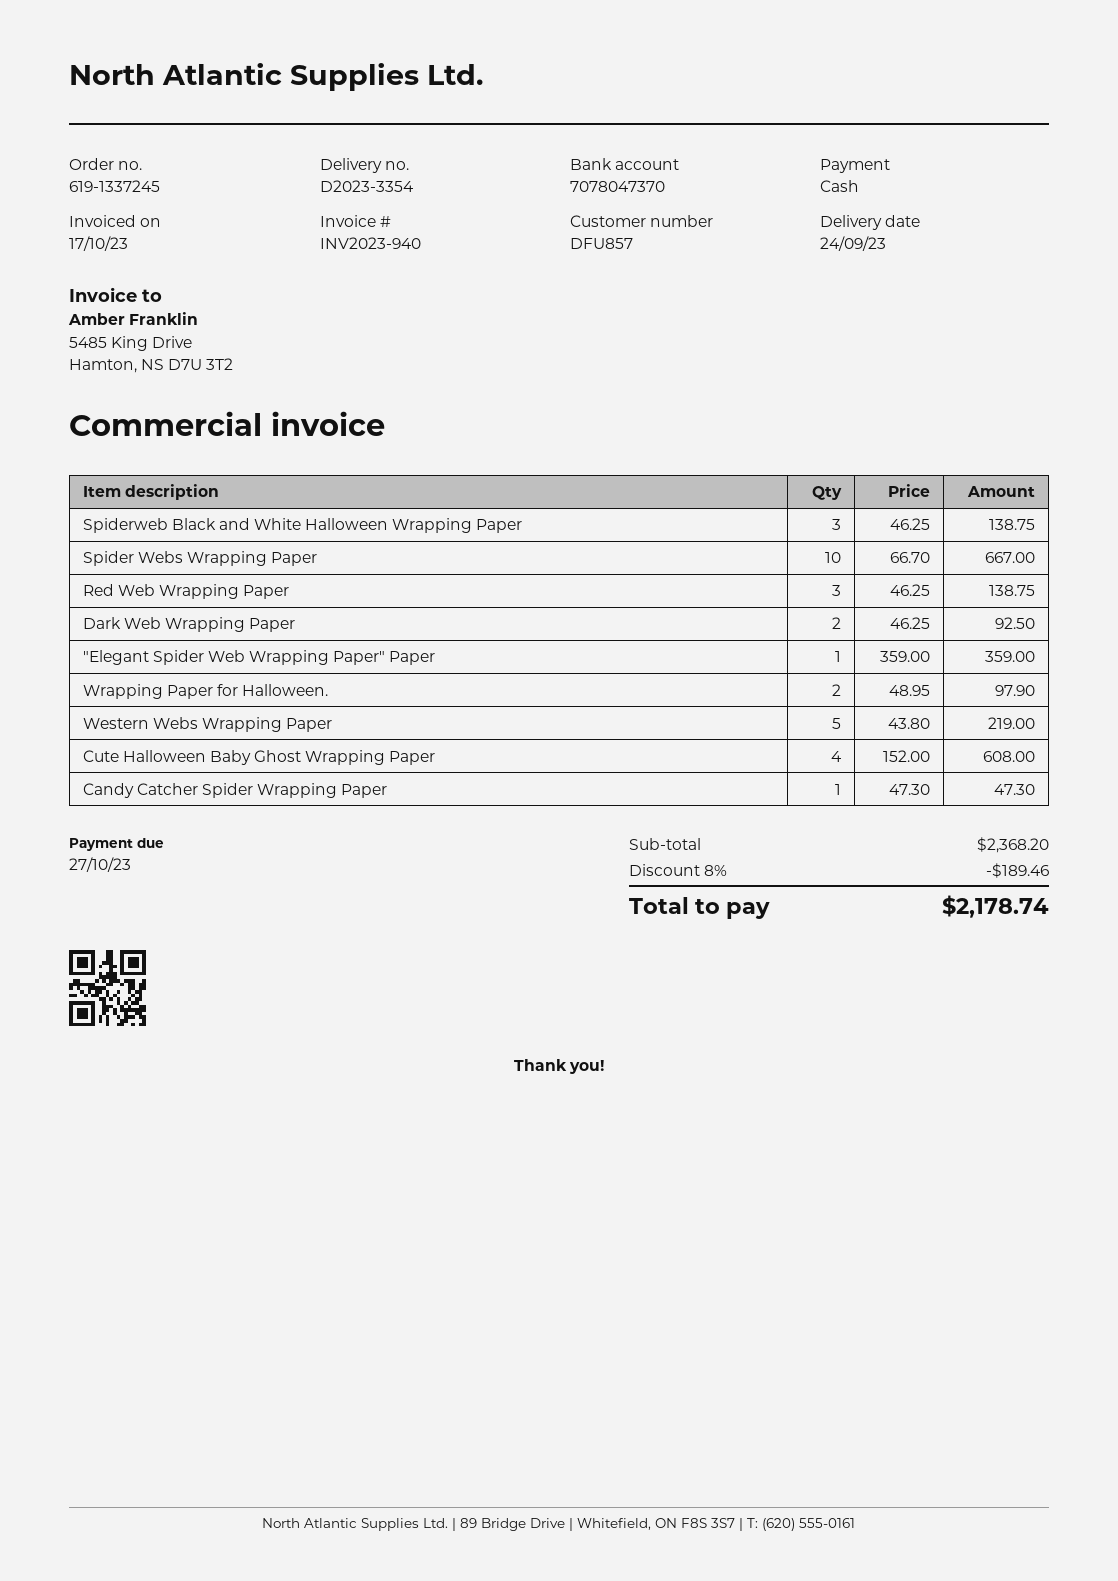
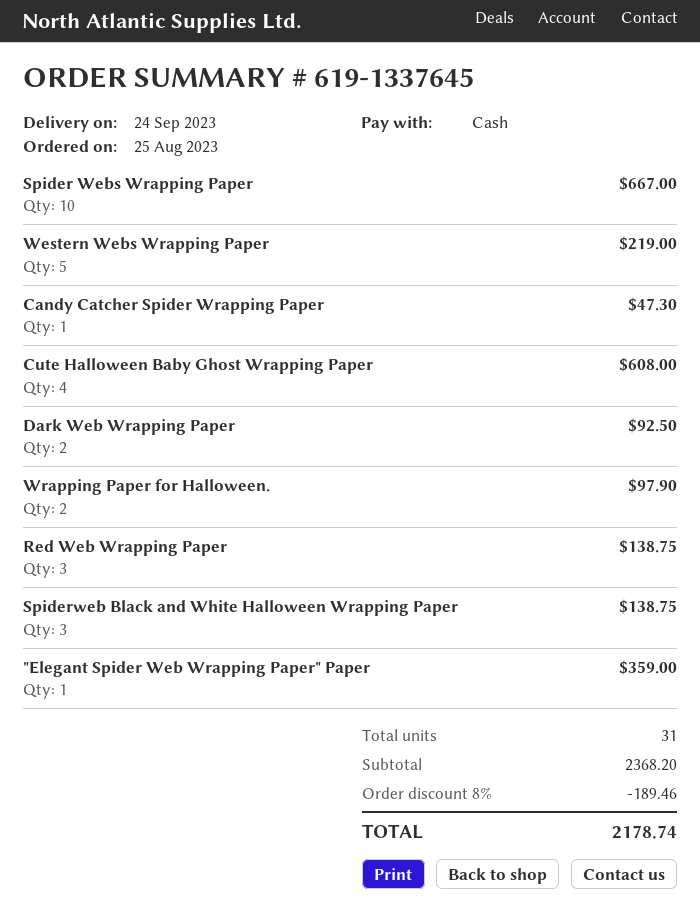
order number: 619-1337245 -> 619-1337645

